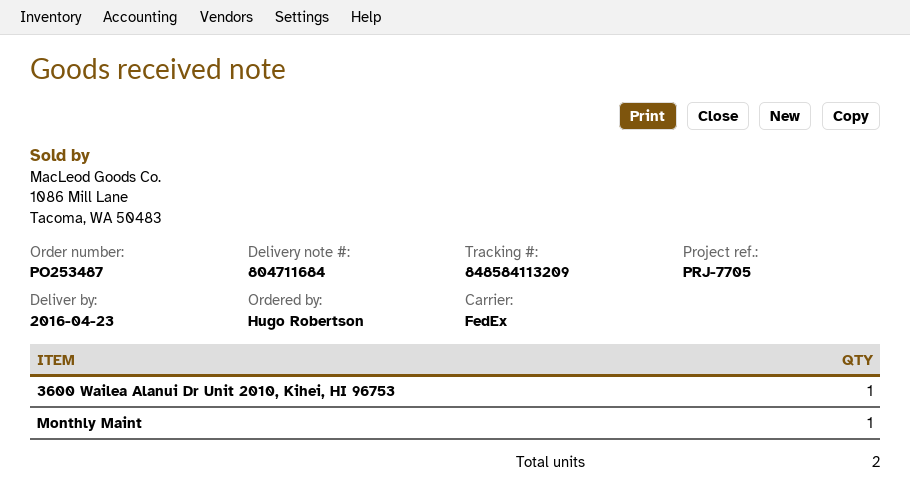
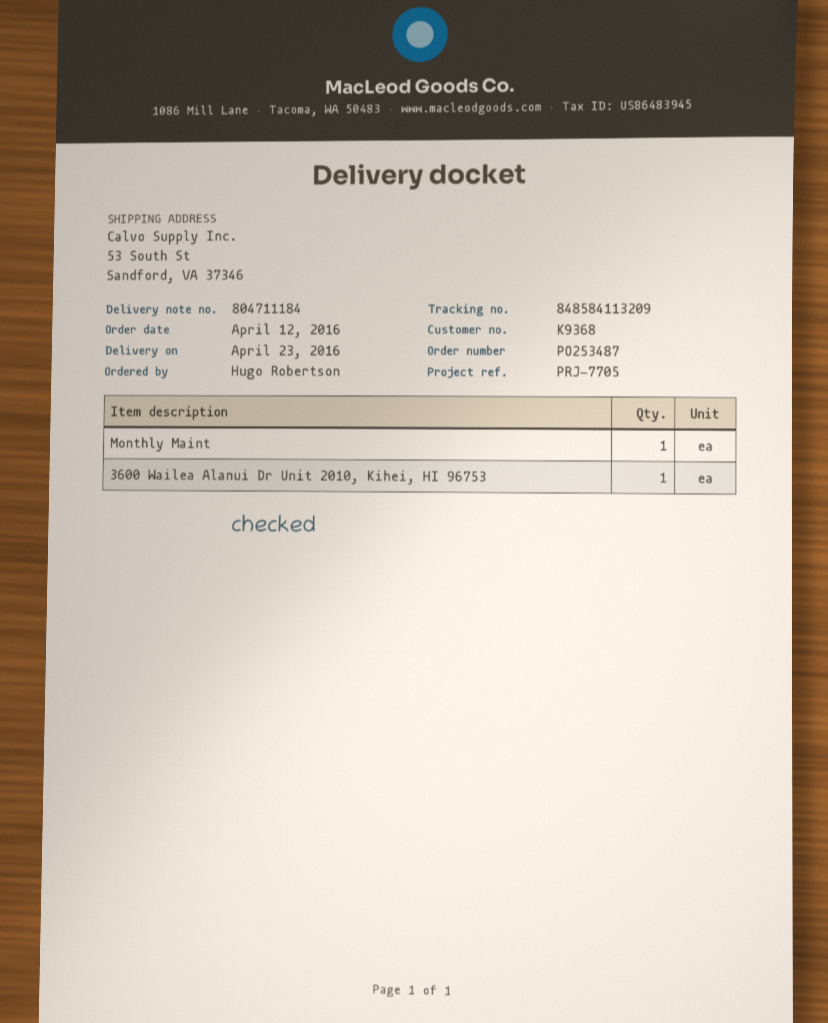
delivery note number: 804711684 -> 804711184

